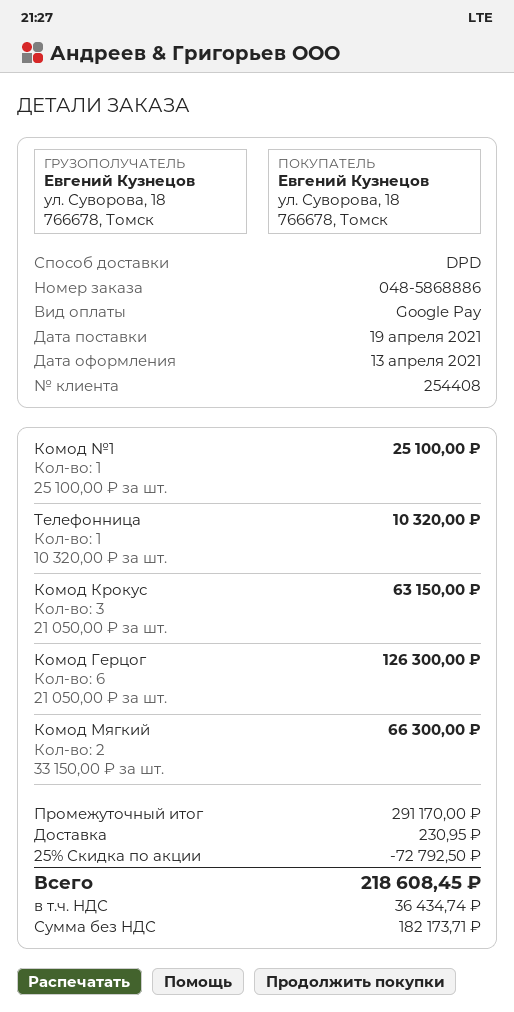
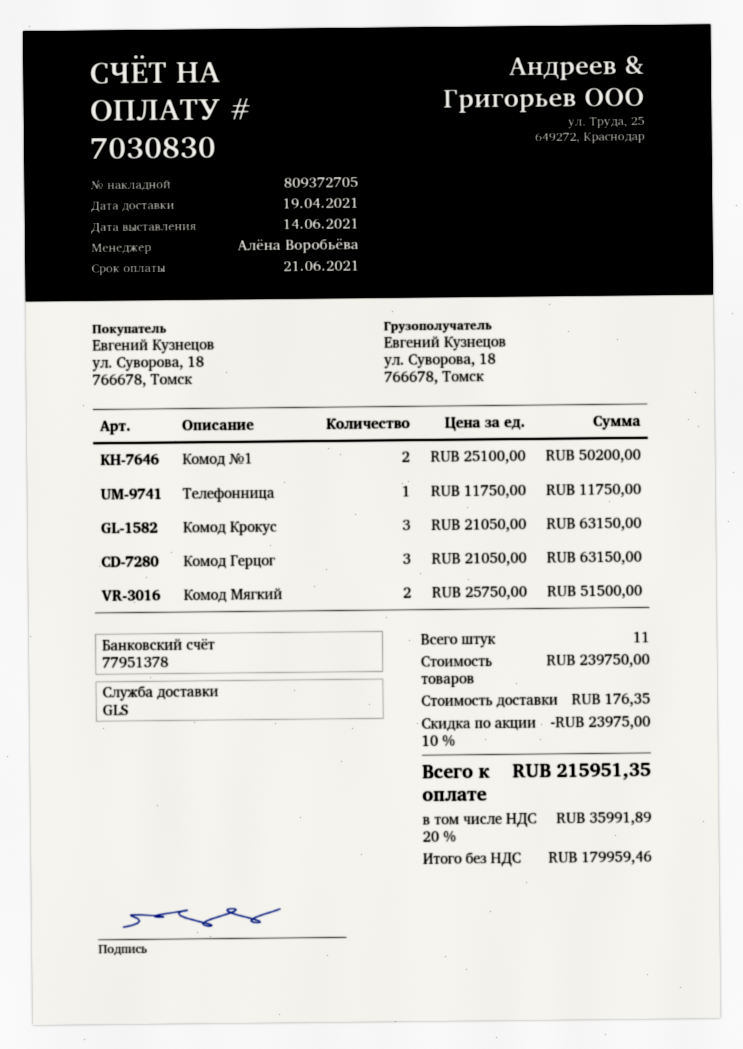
shipping method: DPD -> GLS
Комод №1: 1 x 25100.00 = 25100.00 -> 2 x 25100.00 = 50200.00
Телефонница: 1 x 10320.00 = 10320.00 -> 1 x 11750.00 = 11750.00
Комод Герцог: 6 x 21050.00 = 126300.00 -> 3 x 21050.00 = 63150.00
Комод Мягкий: 2 x 33150.00 = 66300.00 -> 2 x 25750.00 = 51500.00
subtotal: 291170.00 -> 239750.00
discount: 25% = 72792.50 -> 10% = 23975.00
shipping: 230.95 -> 176.35
net: 182173.71 -> 179959.46
tax: 36434.74 -> 35991.89
total: 218608.45 -> 215951.35

